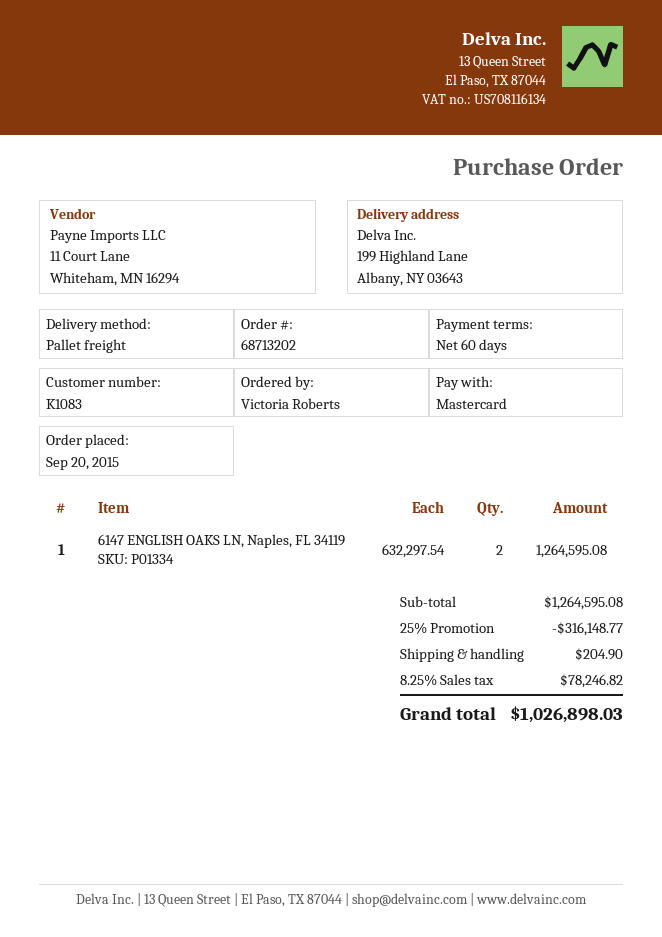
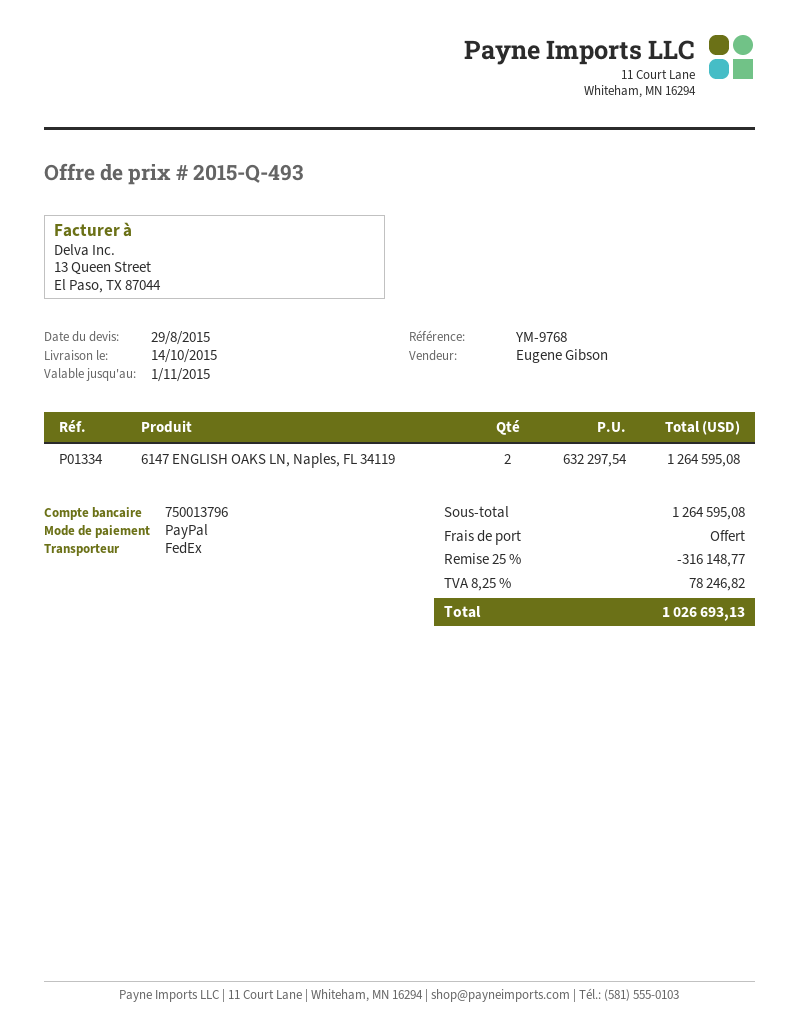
payment method: Mastercard -> PayPal
shipping method: pallet freight -> FedEx
shipping: 204.90 -> 0.00
total: 1026898.03 -> 1026693.13

